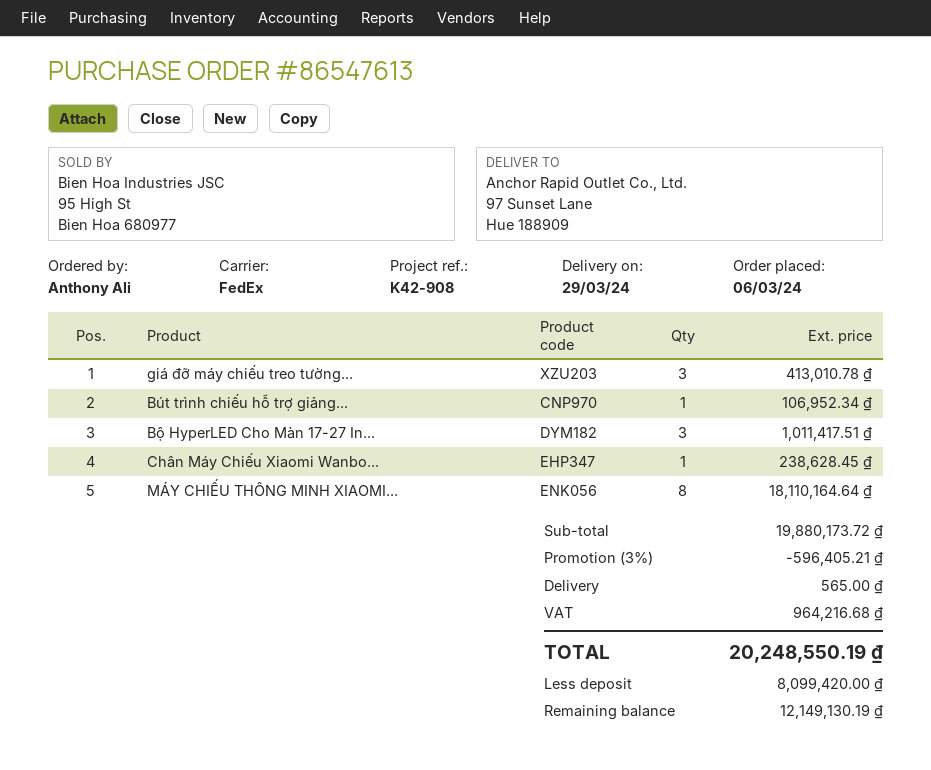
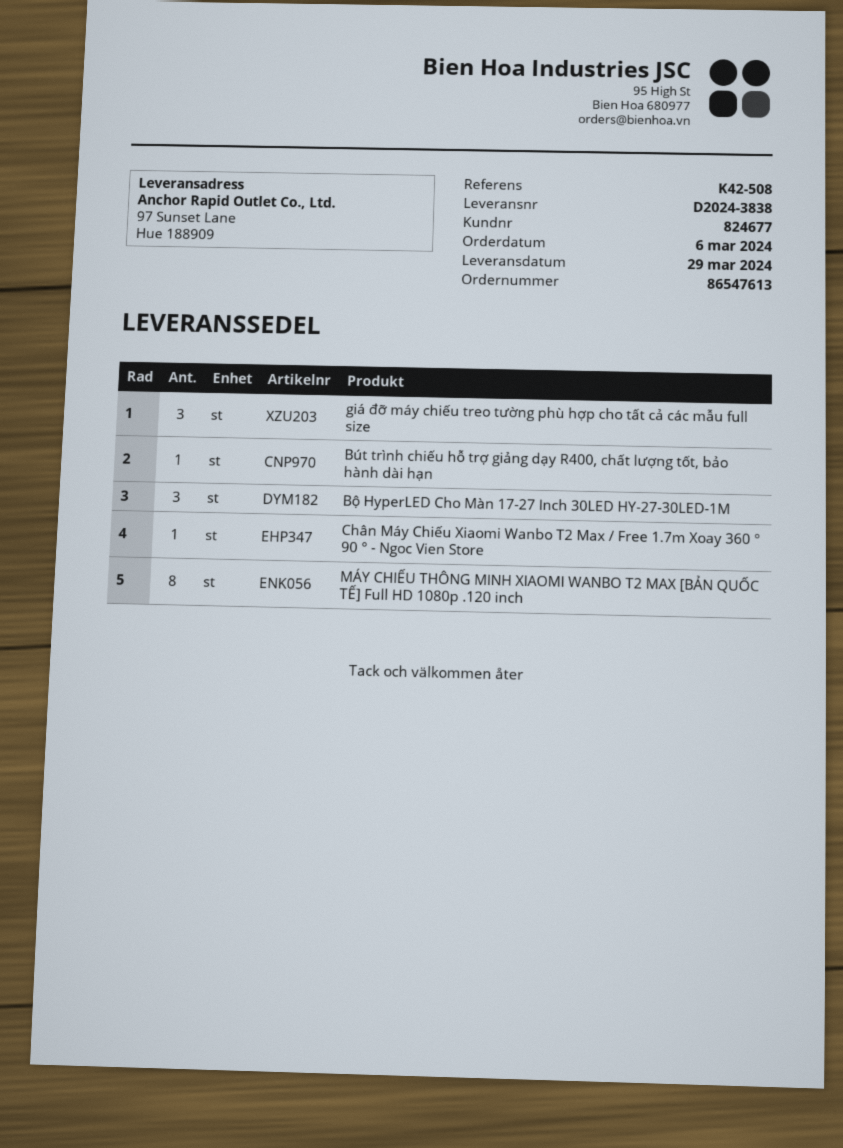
reference: K42-908 -> K42-508

